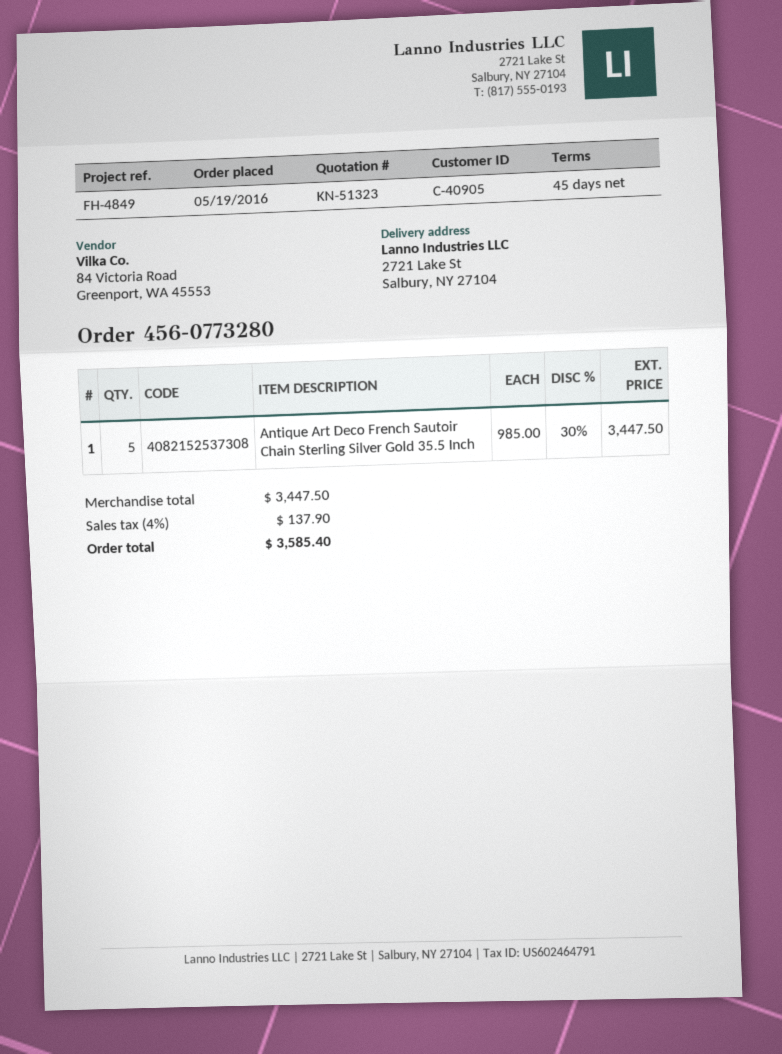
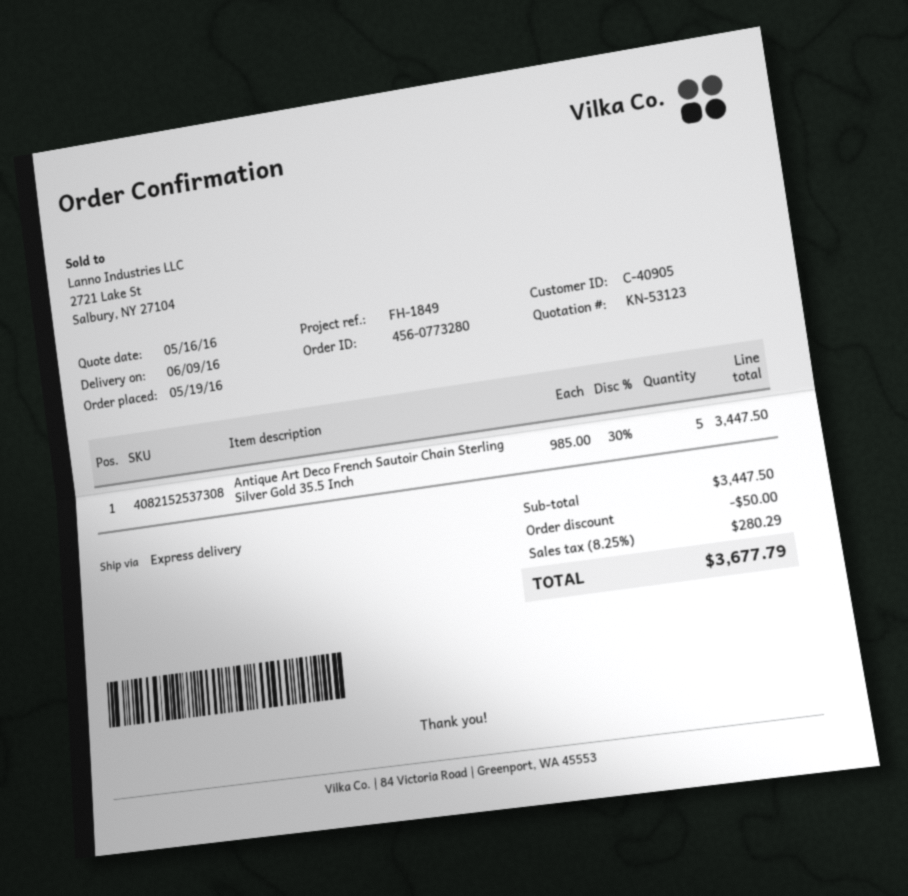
quote number: KN-51323 -> KN-53123
reference: FH-4849 -> FH-1849
discount: none -> 50.00
tax: 4% = 137.90 -> 8.25% = 280.29
total: 3585.40 -> 3677.79

